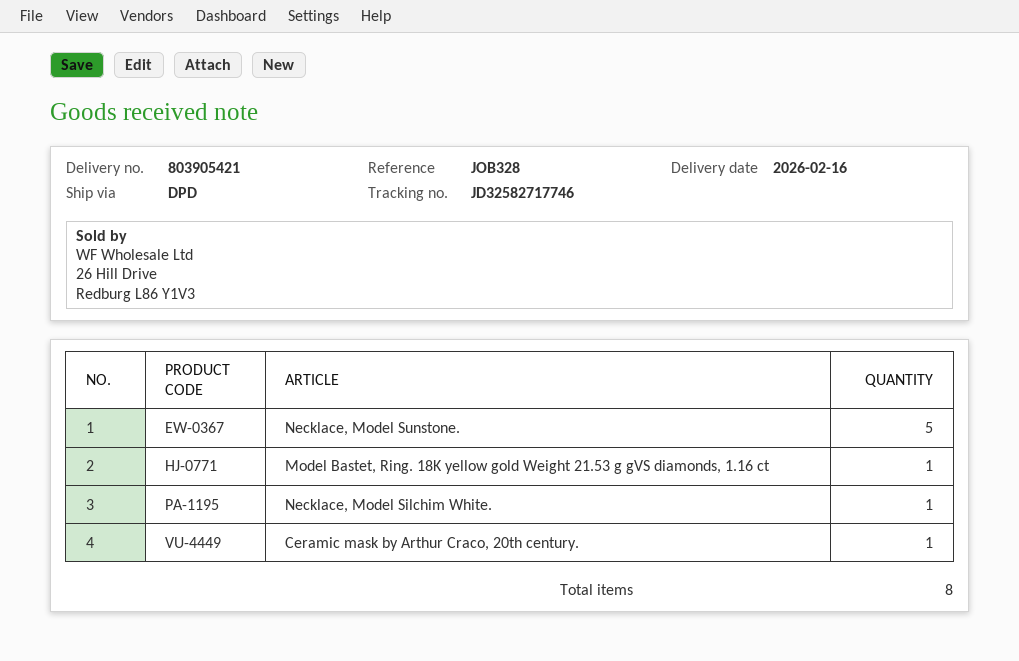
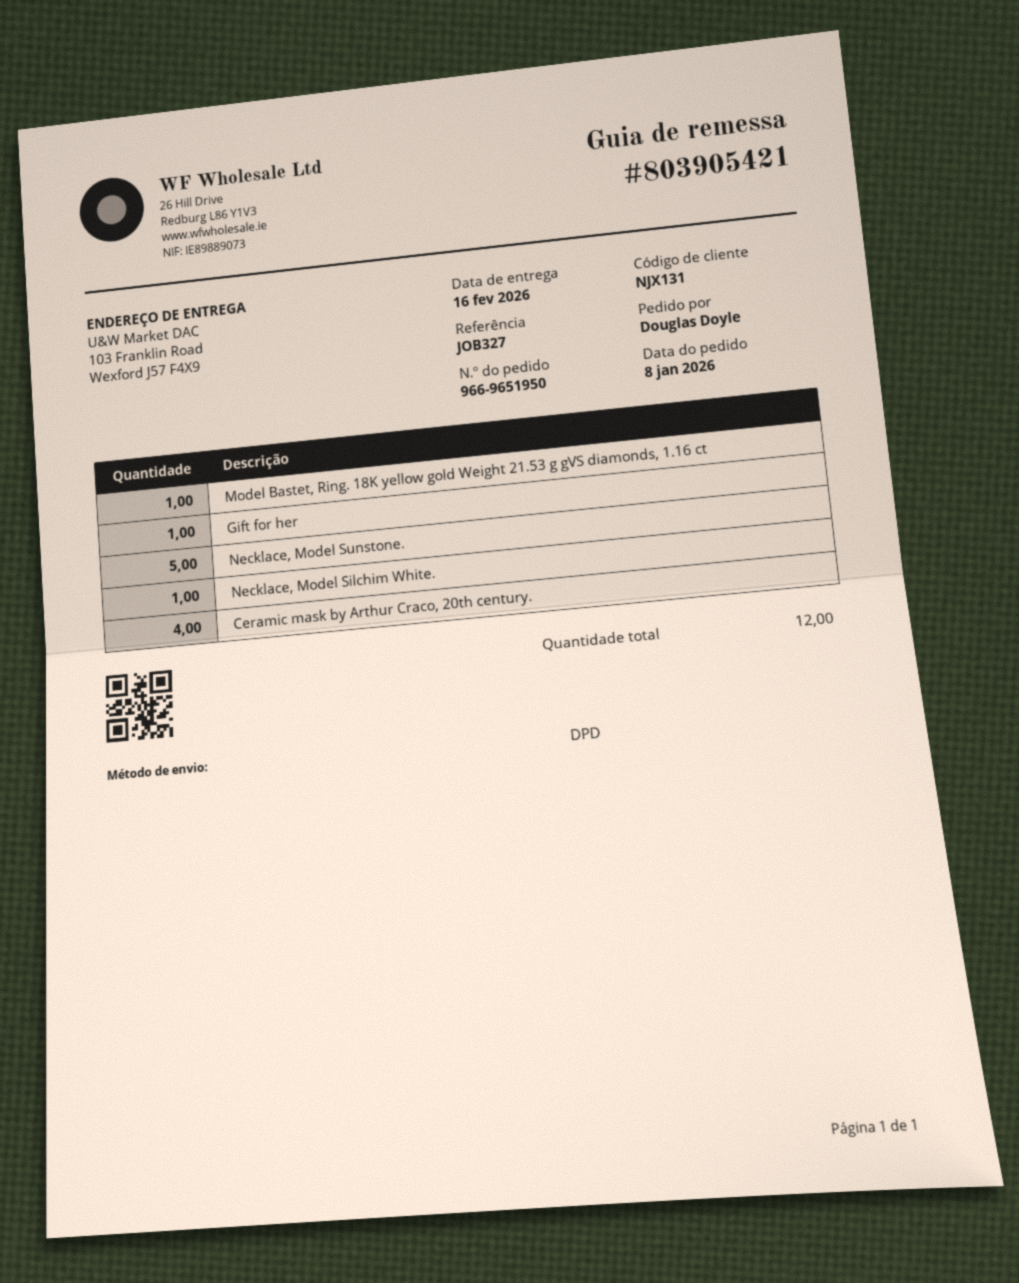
reference: JOB328 -> JOB327
Ceramic mask by Arthur Craco, 20th century.: 1 -> 4
Gift for her: none -> 1
total quantity: 8 -> 12

